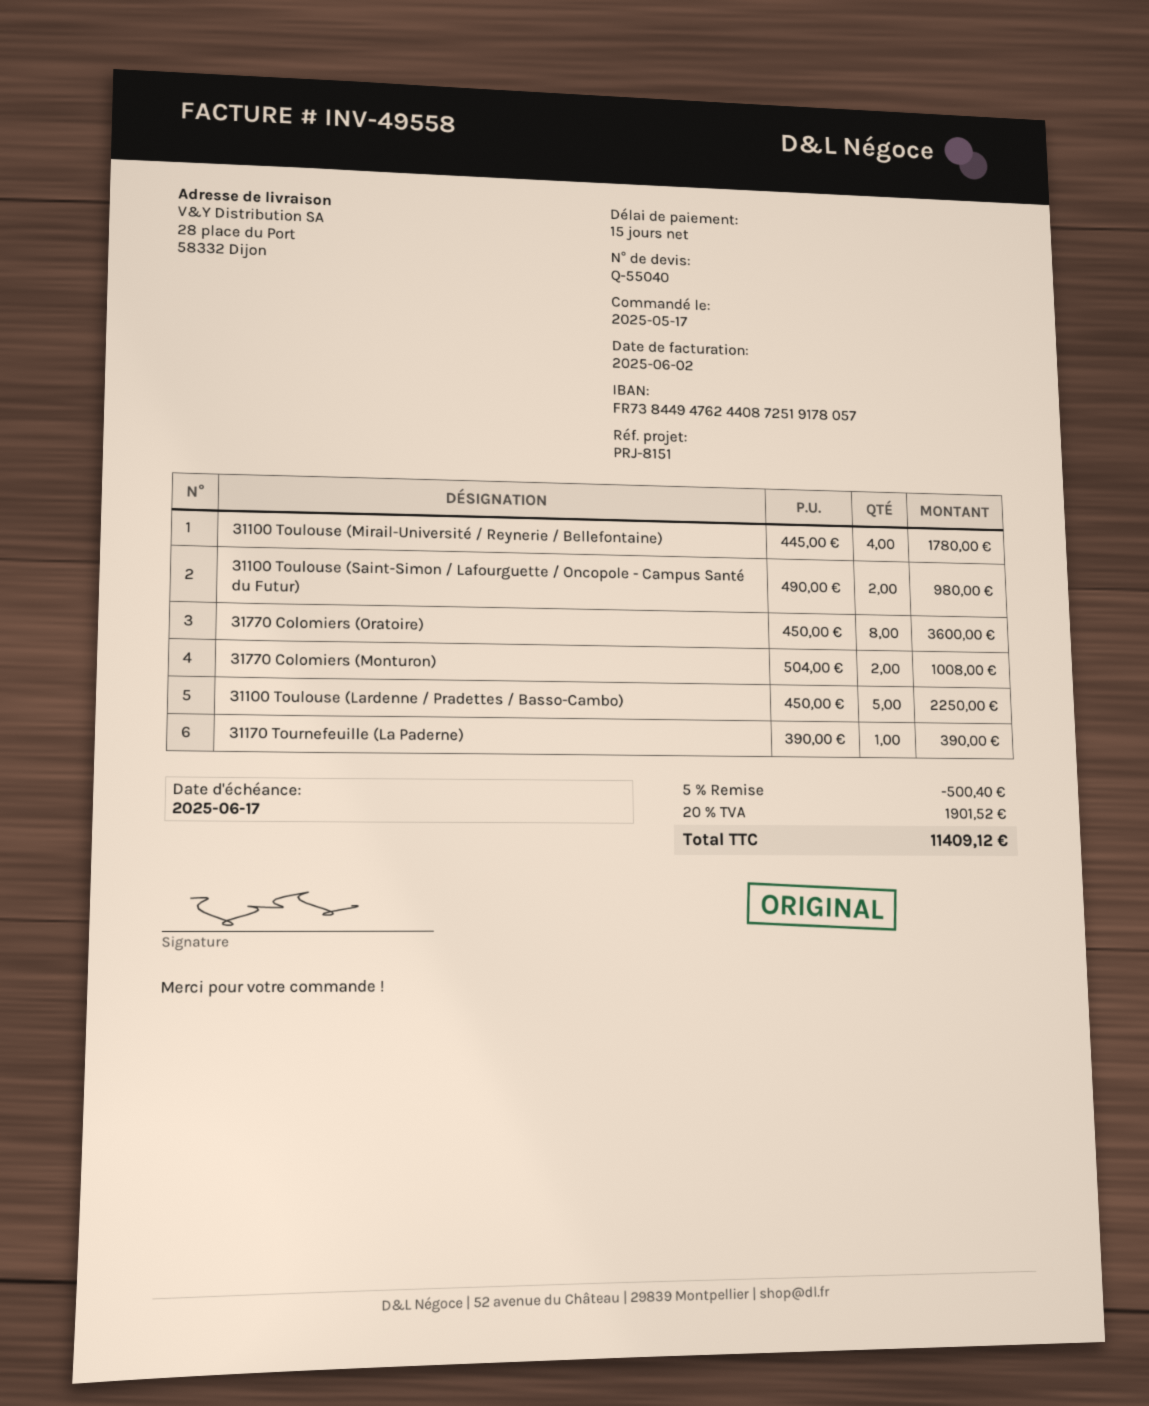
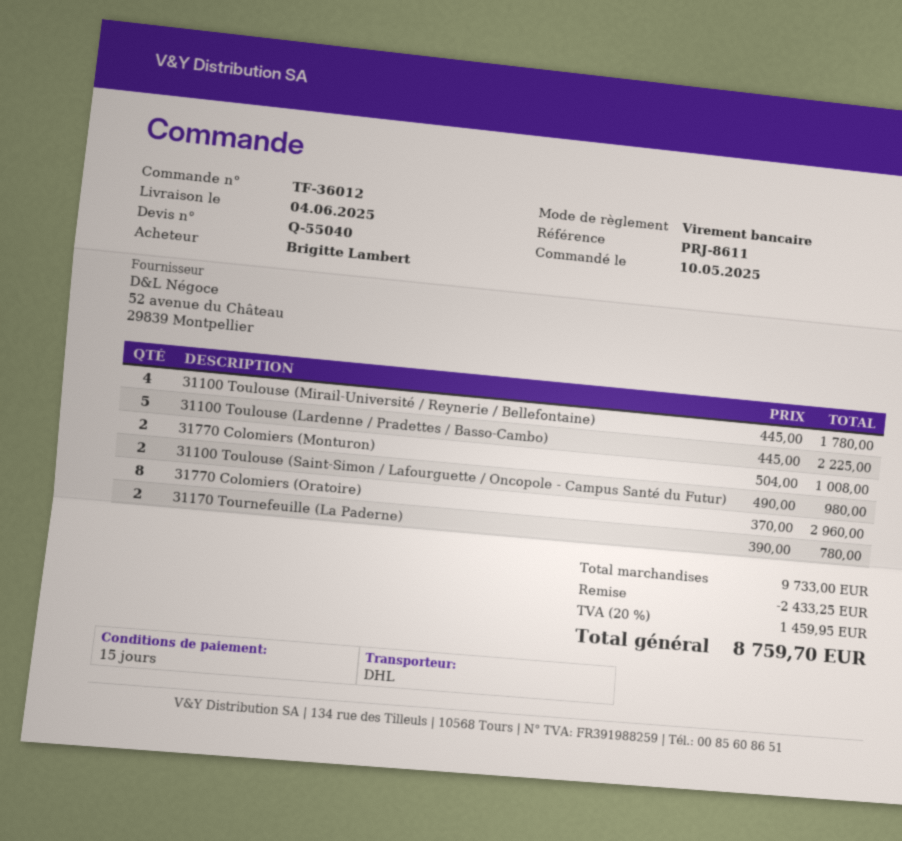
order date: 2025-05-17 -> 2025-05-10
reference: PRJ-8151 -> PRJ-8611
31770 Colomiers (Oratoire): 8 x 450.00 = 3600.00 -> 8 x 370.00 = 2960.00
31100 Toulouse (Lardenne / Pradettes / Basso-Cambo): 5 x 450.00 = 2250.00 -> 5 x 445.00 = 2225.00
31170 Tournefeuille (La Paderne): 1 x 390.00 = 390.00 -> 2 x 390.00 = 780.00
discount: 500.40 -> 2433.25
tax: 20% = 1901.52 -> 20% = 1459.95
total: 11409.12 -> 8759.70

